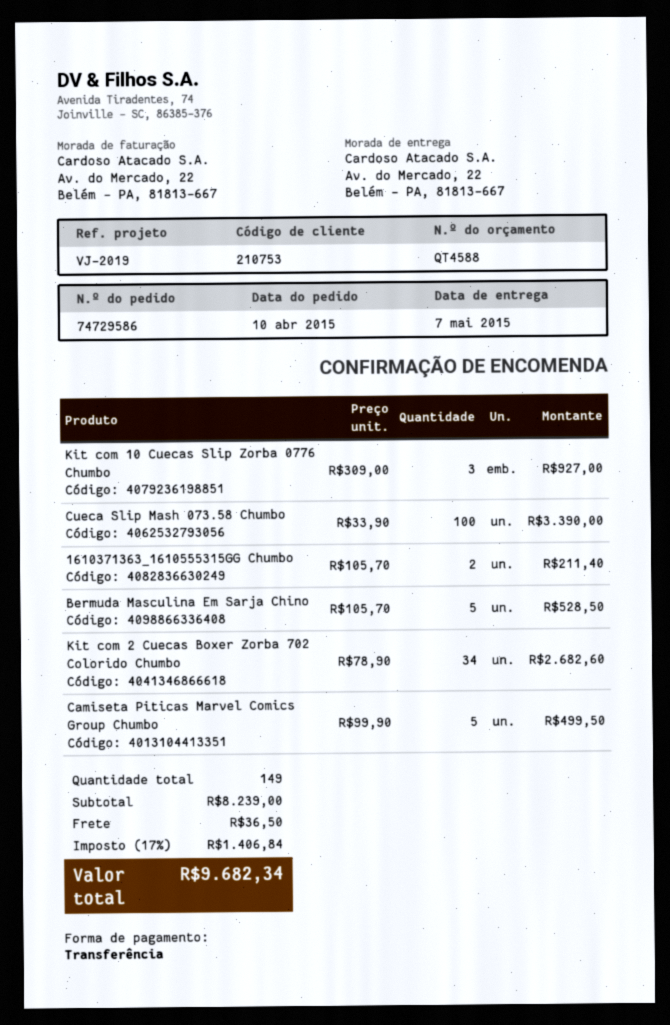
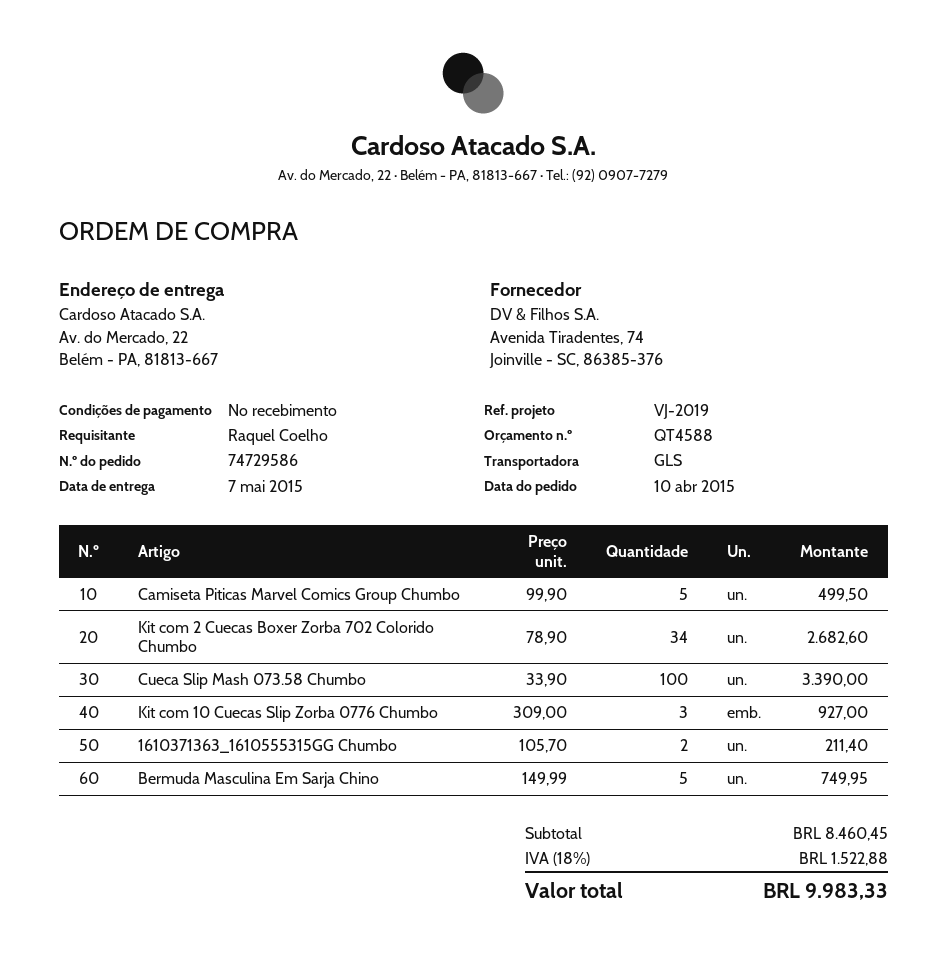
Bermuda Masculina Em Sarja Chino: 5 x 105.70 = 528.50 -> 5 x 149.99 = 749.95
subtotal: 8239.00 -> 8460.45
shipping: 36.50 -> none
tax: 17% = 1406.84 -> 18% = 1522.88
total: 9682.34 -> 9983.33

